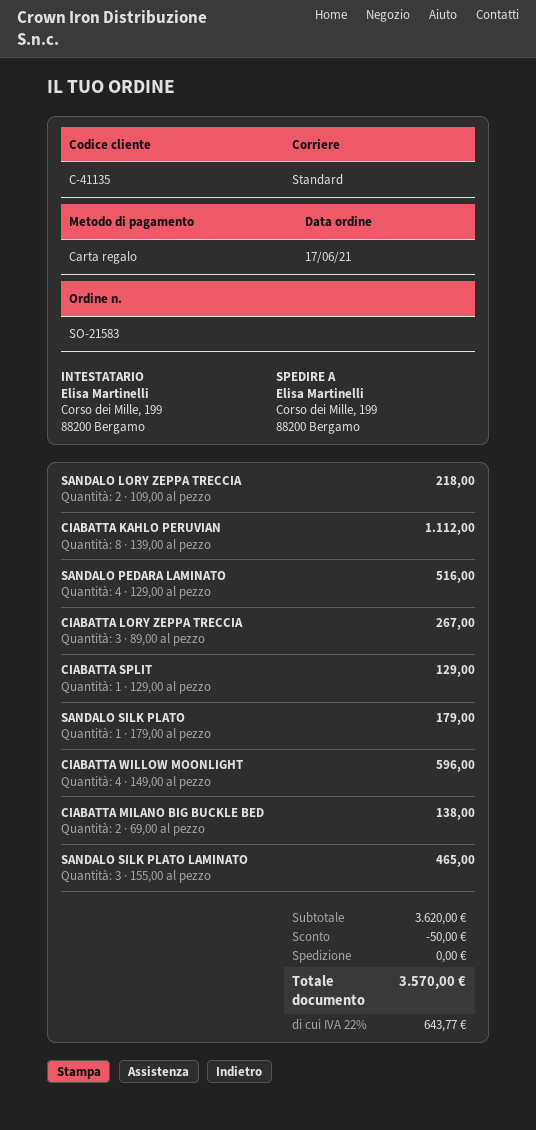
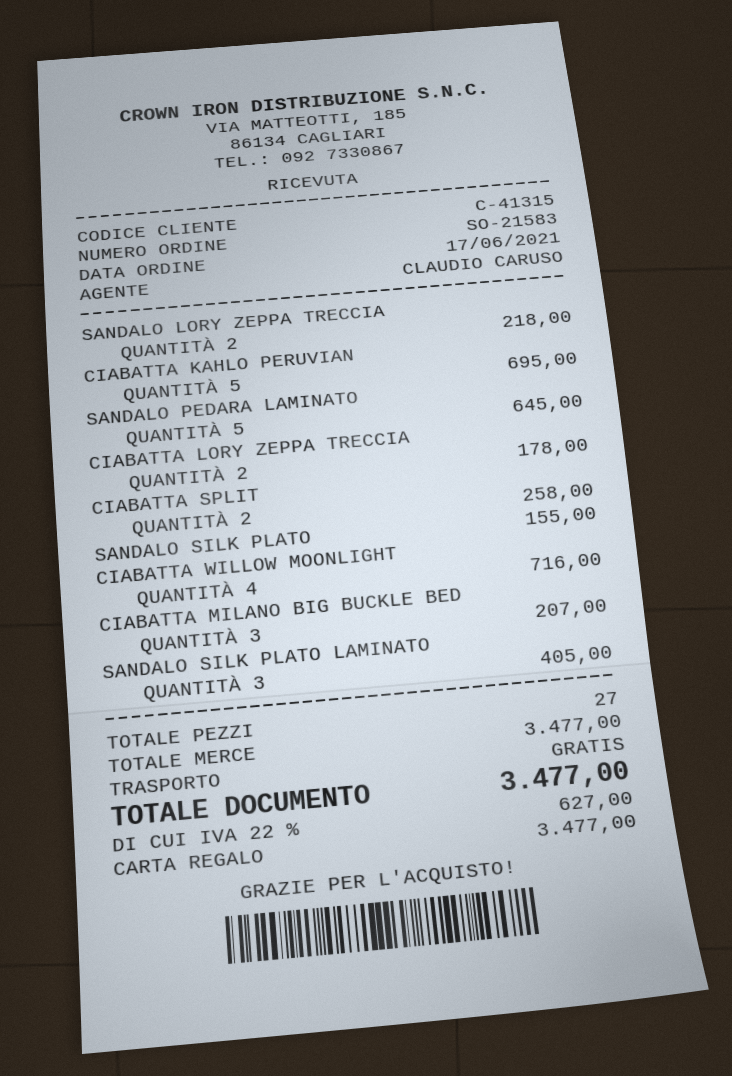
customer number: C-41135 -> C-41315
CIABATTA KAHLO PERUVIAN: 8 for 1112.00 -> 5 for 695.00
SANDALO PEDARA LAMINATO: 4 for 516.00 -> 5 for 645.00
CIABATTA LORY ZEPPA TRECCIA: 3 for 267.00 -> 2 for 178.00
CIABATTA SPLIT: 1 for 129.00 -> 2 for 258.00
SANDALO SILK PLATO: 1 for 179.00 -> 1 for 155.00
CIABATTA WILLOW MOONLIGHT: 4 for 596.00 -> 4 for 716.00
CIABATTA MILANO BIG BUCKLE BED: 2 for 138.00 -> 3 for 207.00
SANDALO SILK PLATO LAMINATO: 3 for 465.00 -> 3 for 405.00
subtotal: 3620.00 -> 3477.00
discount: 50.00 -> none
tax: 22% = 643.77 -> 22% = 627.00
total: 3570.00 -> 3477.00

